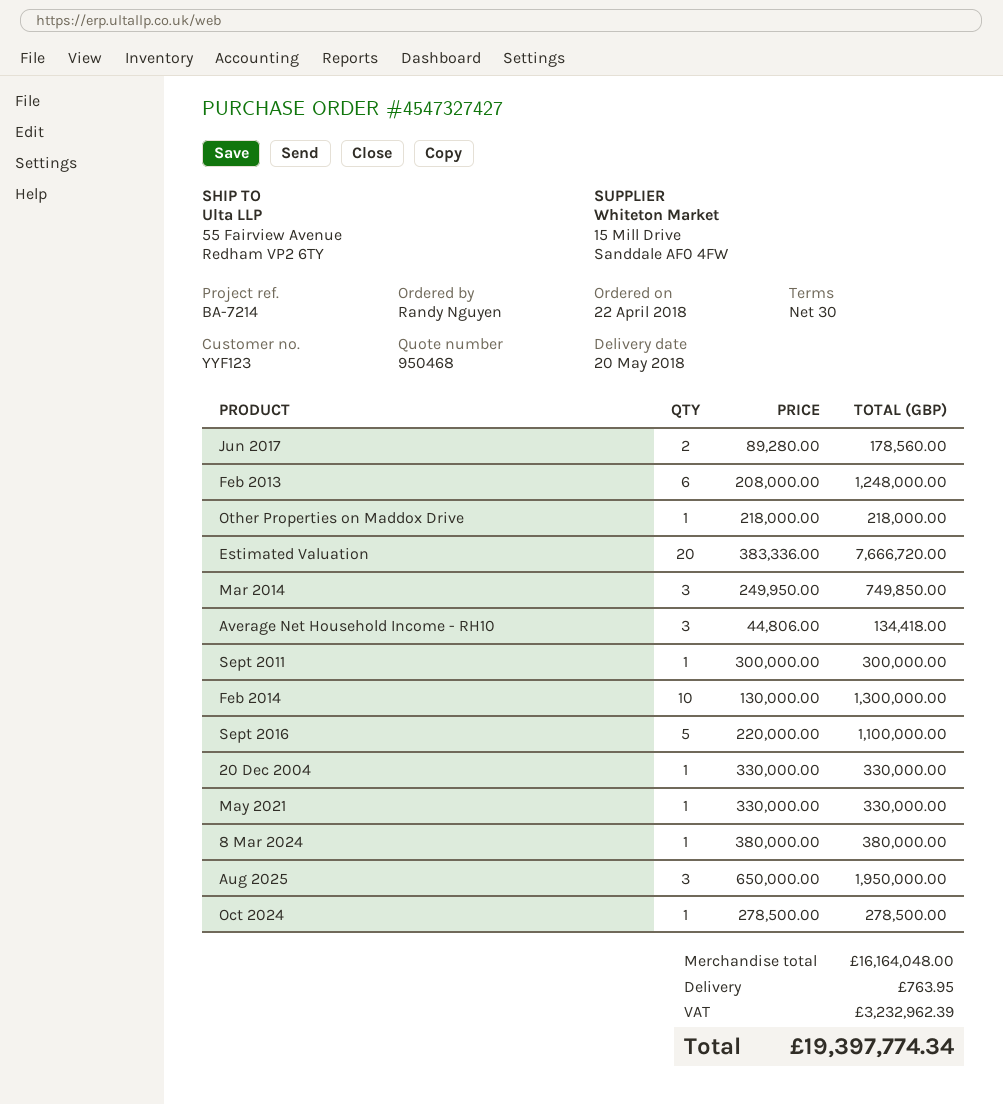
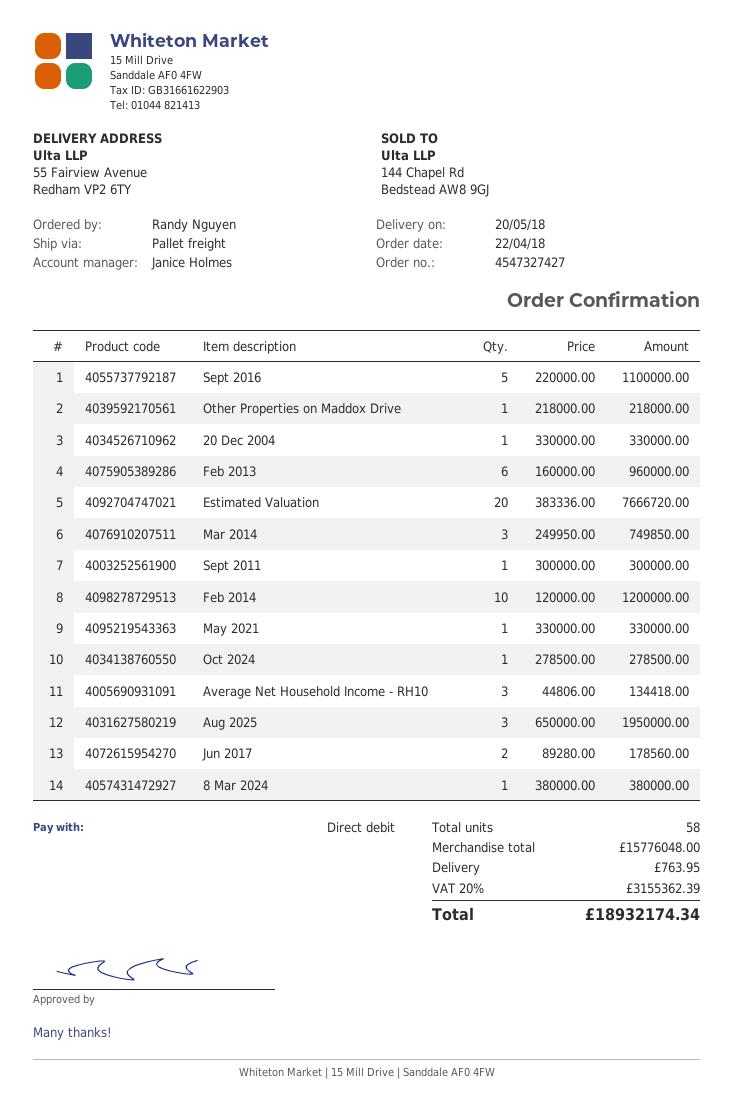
Feb 2013: 6 x 208000.00 = 1248000.00 -> 6 x 160000.00 = 960000.00
Feb 2014: 10 x 130000.00 = 1300000.00 -> 10 x 120000.00 = 1200000.00
subtotal: 16164048.00 -> 15776048.00
tax: 3232962.39 -> 3155362.39
total: 19397774.34 -> 18932174.34

